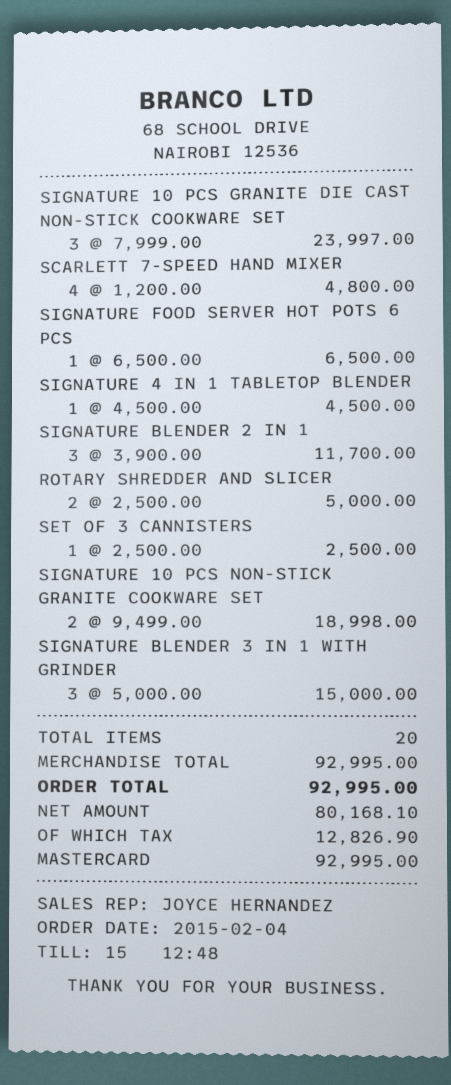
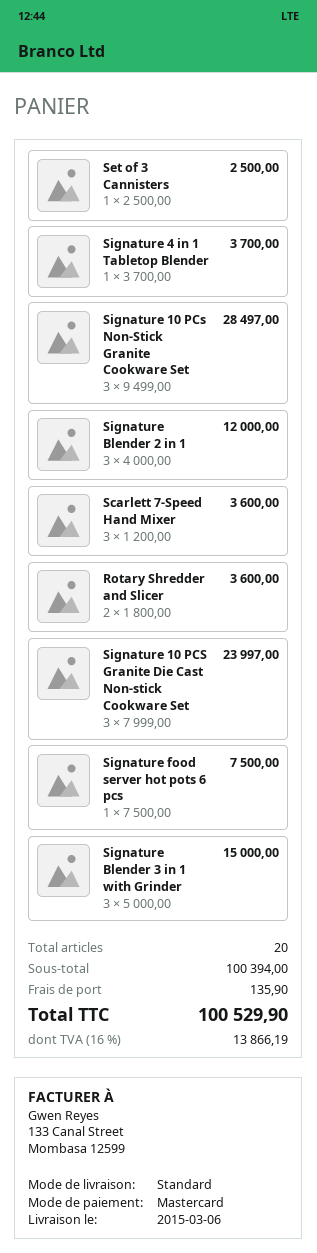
SCARLETT 7-SPEED HAND MIXER: 4 x 1200.00 = 4800.00 -> 3 x 1200.00 = 3600.00
SIGNATURE FOOD SERVER HOT POTS 6 PCS: 1 x 6500.00 = 6500.00 -> 1 x 7500.00 = 7500.00
SIGNATURE 4 IN 1 TABLETOP BLENDER: 1 x 4500.00 = 4500.00 -> 1 x 3700.00 = 3700.00
SIGNATURE BLENDER 2 IN 1: 3 x 3900.00 = 11700.00 -> 3 x 4000.00 = 12000.00
ROTARY SHREDDER AND SLICER: 2 x 2500.00 = 5000.00 -> 2 x 1800.00 = 3600.00
SIGNATURE 10 PCS NON-STICK GRANITE COOKWARE SET: 2 x 9499.00 = 18998.00 -> 3 x 9499.00 = 28497.00
subtotal: 92995.00 -> 100394.00
shipping: none -> 135.90
tax: 12826.90 -> 13866.19
total: 92995.00 -> 100529.90

